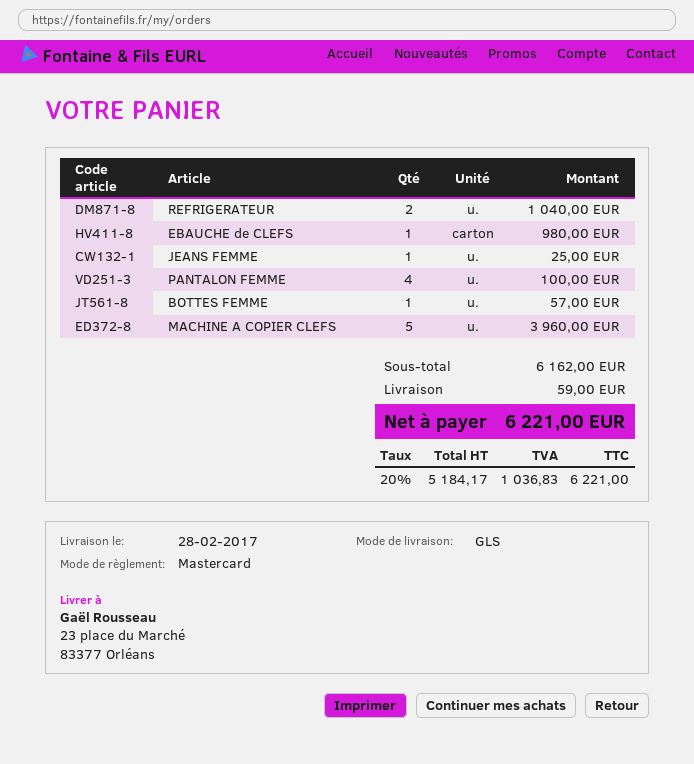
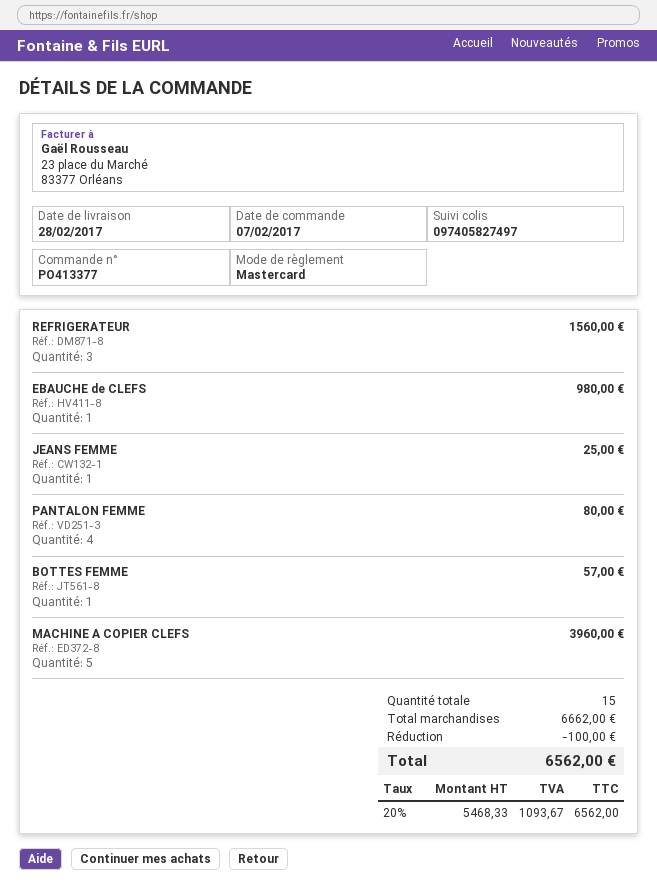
REFRIGERATEUR: 2 for 1040.00 -> 3 for 1560.00
PANTALON FEMME: 4 for 100.00 -> 4 for 80.00
subtotal: 6162.00 -> 6662.00
discount: none -> 100.00
shipping: 59.00 -> none
net: 5184.17 -> 5468.33
tax: 20% = 1036.83 -> 20% = 1093.67
total: 6221.00 -> 6562.00

